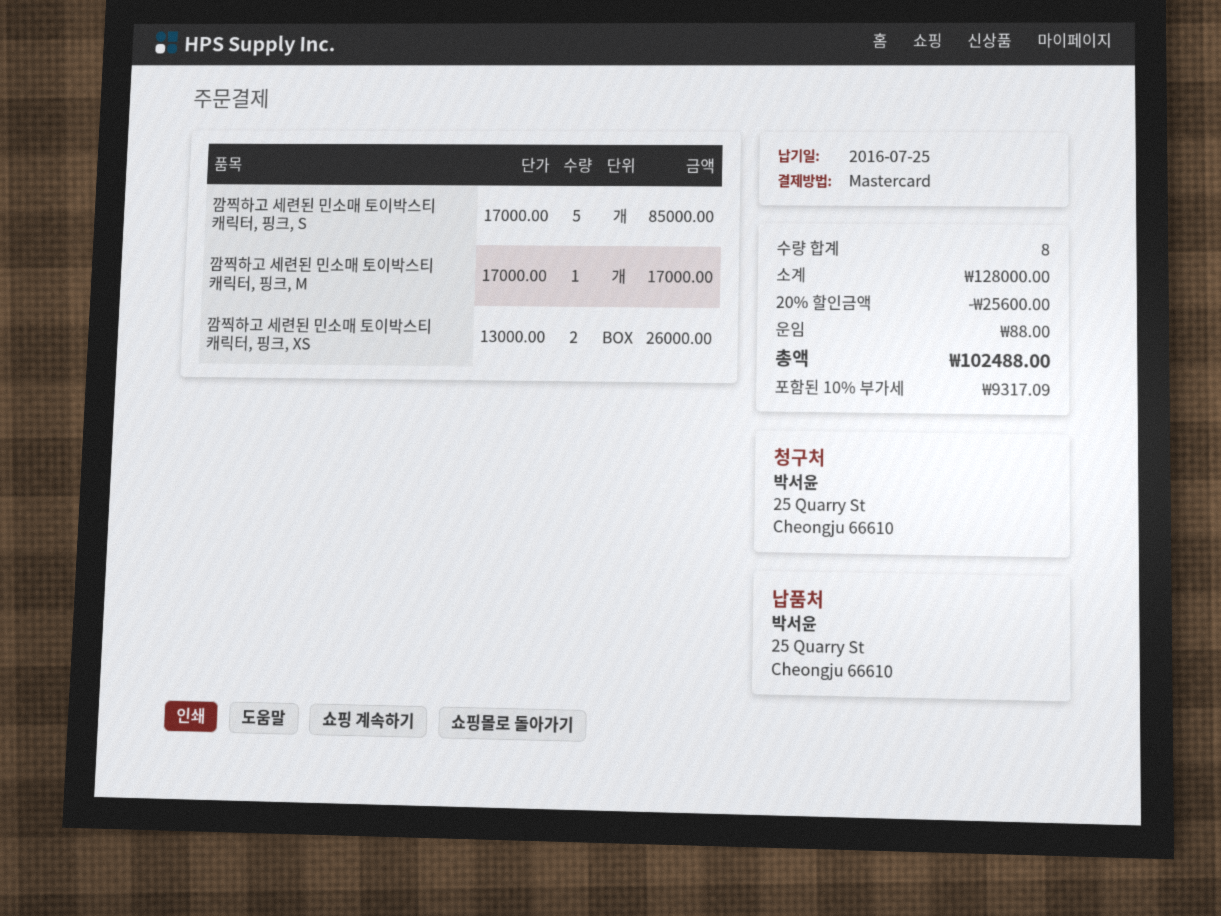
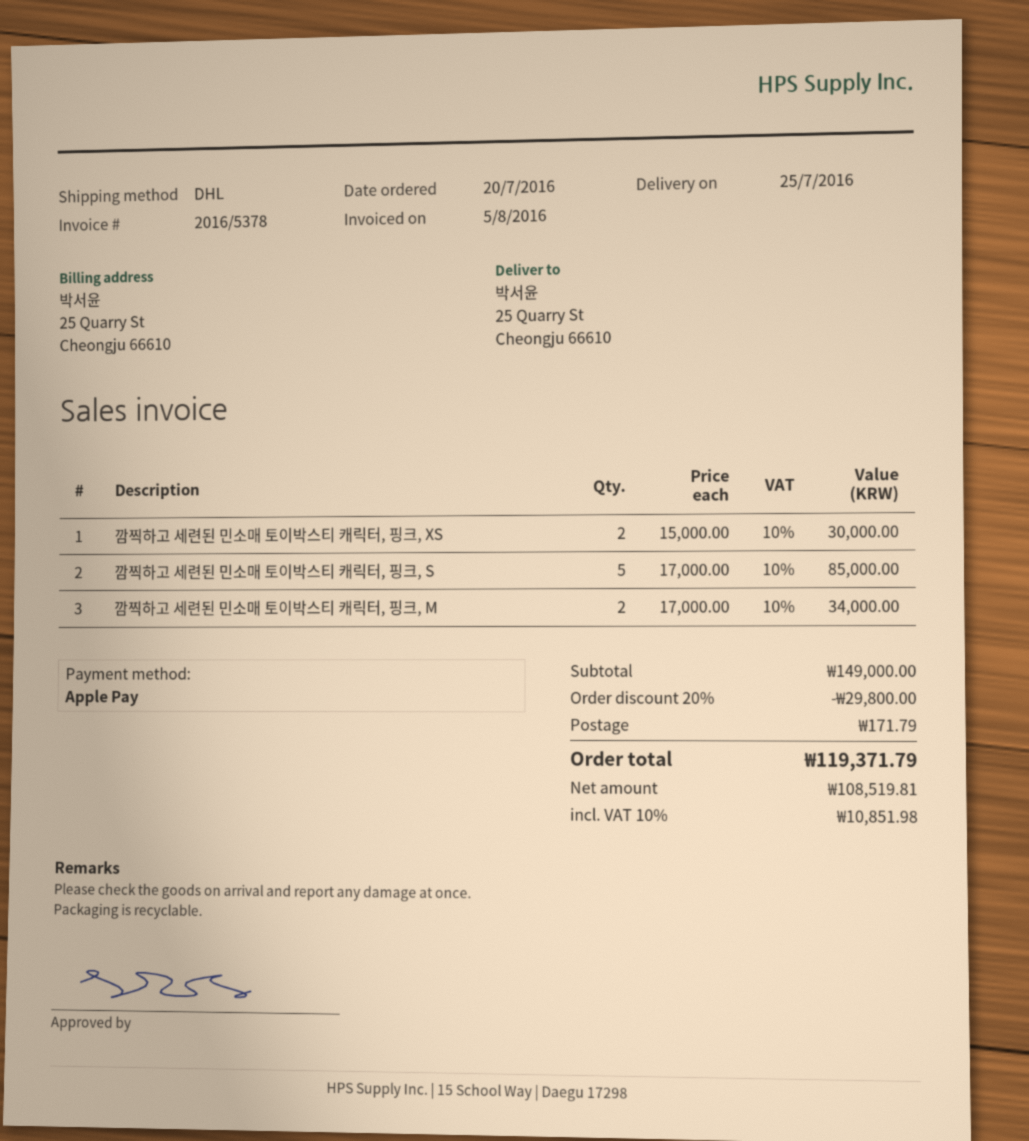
payment method: Mastercard -> Apple Pay
깜찍하고 세련된 민소매 토이박스티 캐릭터, 핑크, M: 1 x 17000.00 = 17000.00 -> 2 x 17000.00 = 34000.00
깜찍하고 세련된 민소매 토이박스티 캐릭터, 핑크, XS: 2 x 13000.00 = 26000.00 -> 2 x 15000.00 = 30000.00
subtotal: 128000.00 -> 149000.00
discount: 20% = 25600.00 -> 20% = 29800.00
shipping: 88.00 -> 171.79
tax: 10% = 9317.09 -> 10% = 10851.98
total: 102488.00 -> 119371.79

